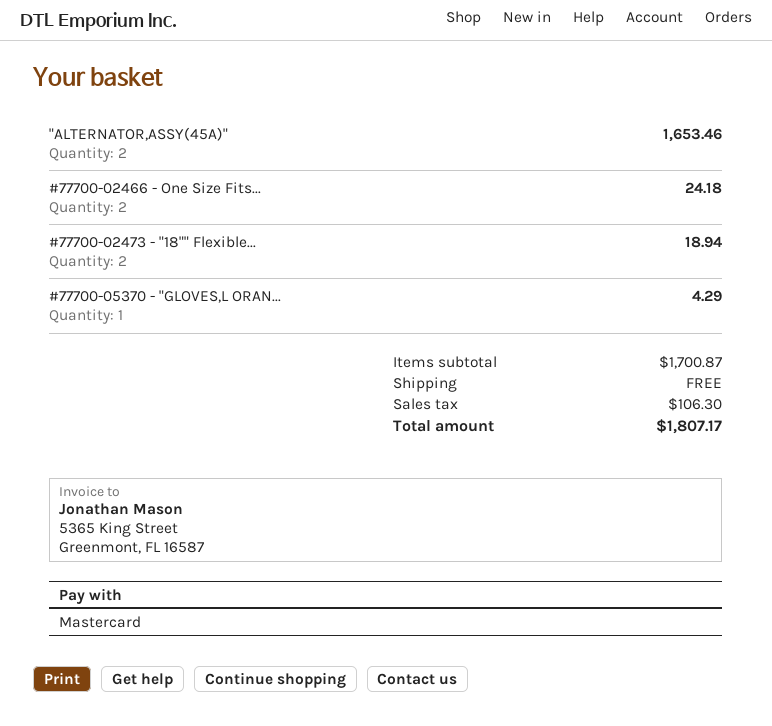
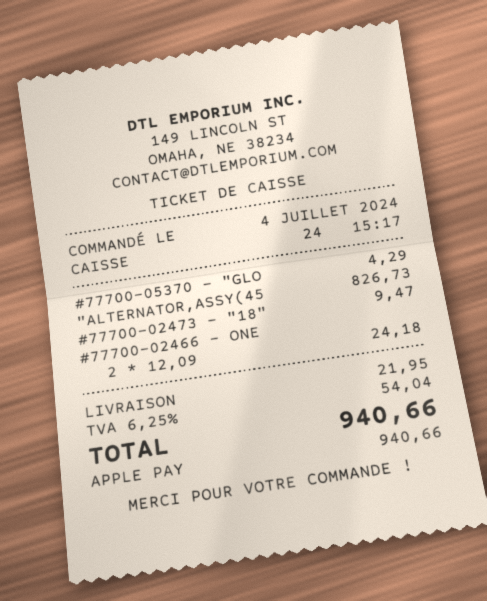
payment method: Mastercard -> Apple Pay
"ALTERNATOR,ASSY(45A)": 2 for 1653.46 -> 1 for 826.73
#77700-02473 - "18"" Flexible...: 2 for 18.94 -> 1 for 9.47
shipping: 0.00 -> 21.95
tax: 106.30 -> 54.04
total: 1807.17 -> 940.66

